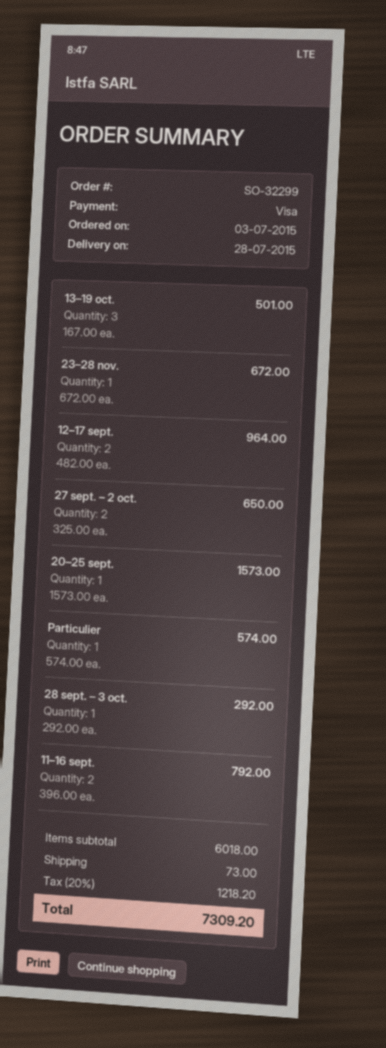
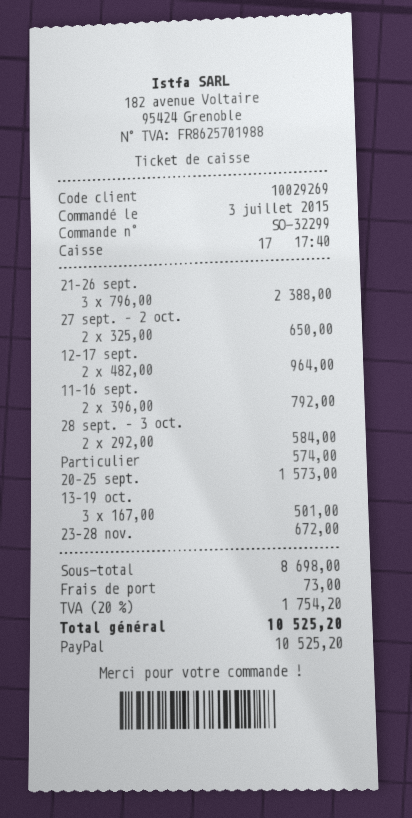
payment method: Visa -> PayPal
28 sept. – 3 oct.: 1 x 292.00 = 292.00 -> 2 x 292.00 = 584.00
21–26 sept.: none -> 3 x 796.00 = 2388.00
subtotal: 6018.00 -> 8698.00
tax: 20% = 1218.20 -> 20% = 1754.20
total: 7309.20 -> 10525.20

